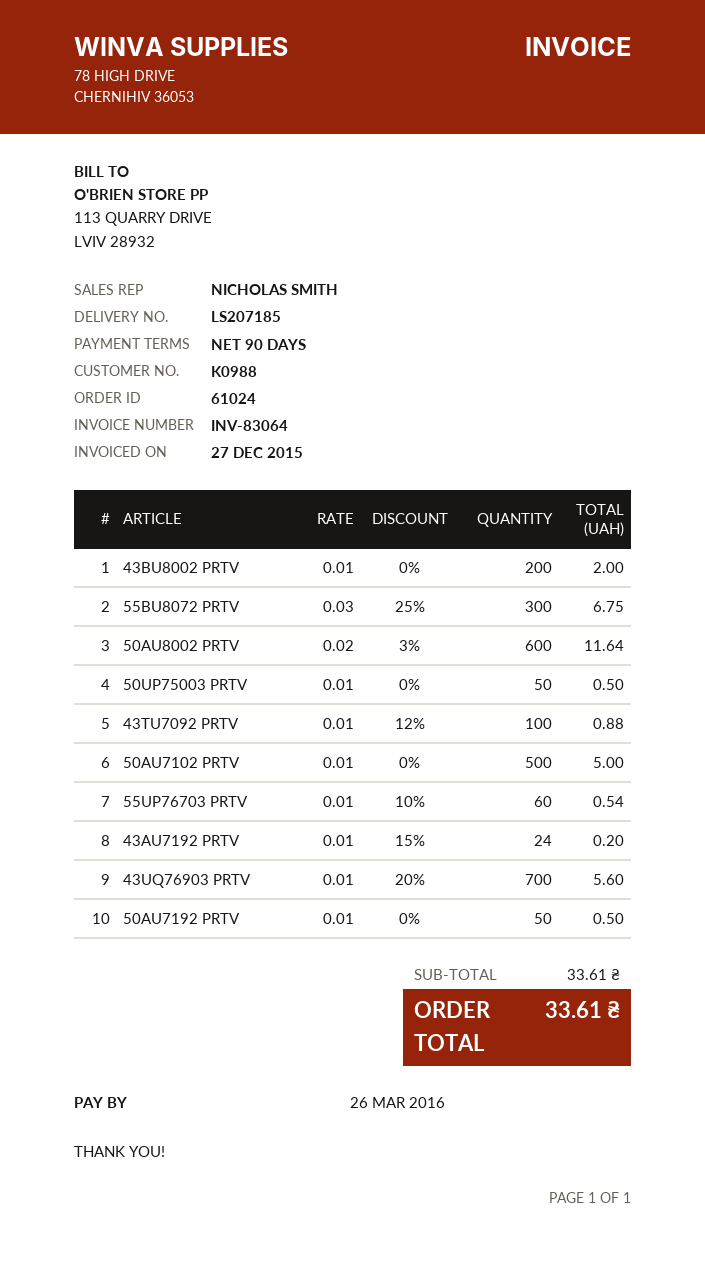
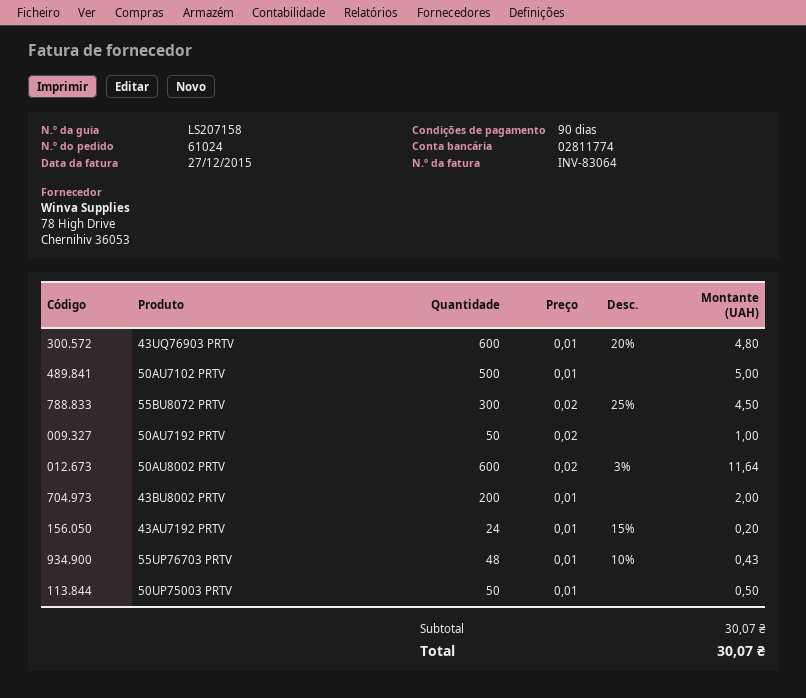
delivery note number: LS207185 -> LS207158
55BU8072 PRTV: 300 x 0.03 - 25% = 6.75 -> 300 x 0.02 - 25% = 4.50
43TU7092 PRTV: 100 x 0.01 - 12% = 0.88 -> none
55UP76703 PRTV: 60 x 0.01 - 10% = 0.54 -> 48 x 0.01 - 10% = 0.43
43UQ76903 PRTV: 700 x 0.01 - 20% = 5.60 -> 600 x 0.01 - 20% = 4.80
50AU7192 PRTV: 50 x 0.01 = 0.50 -> 50 x 0.02 = 1.00
subtotal: 33.61 -> 30.07
total: 33.61 -> 30.07

